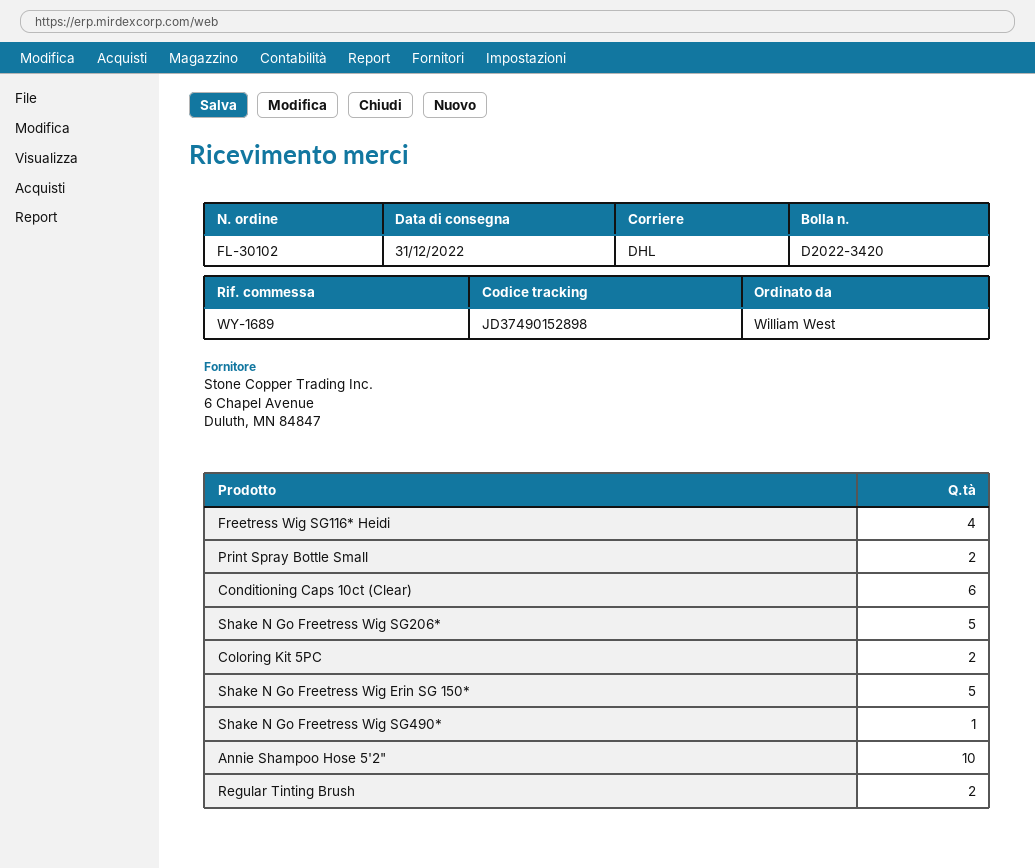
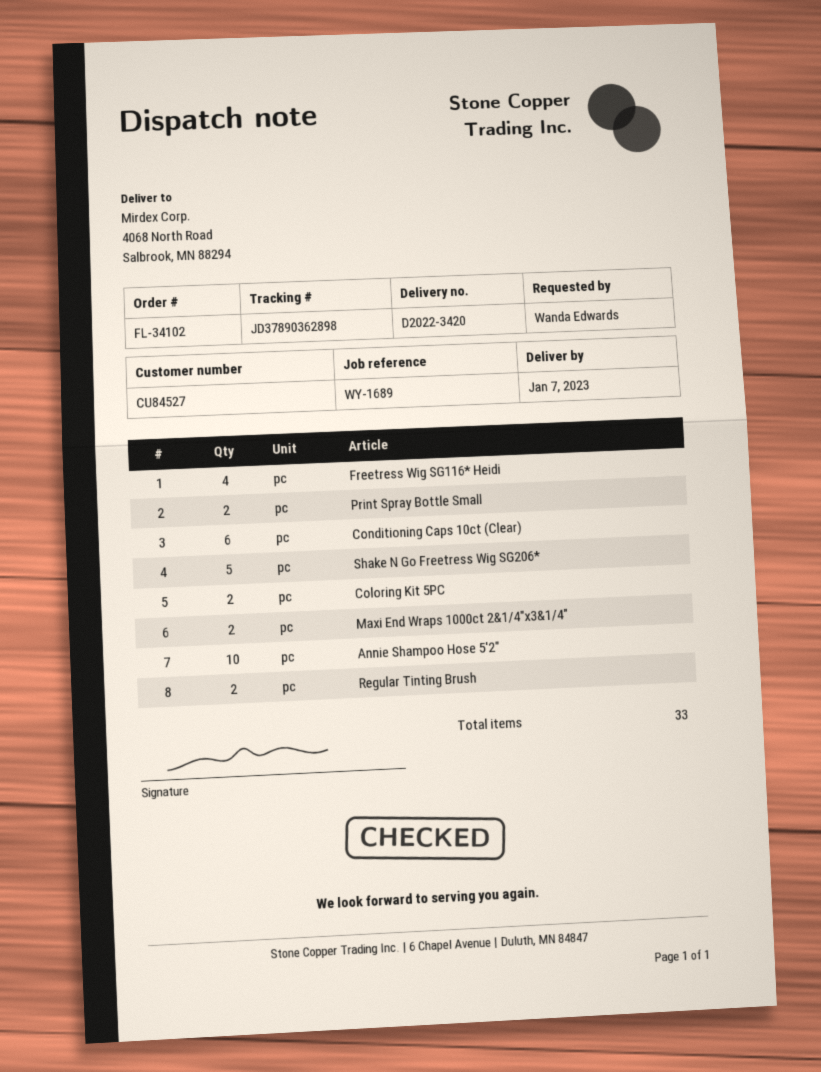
order number: FL-30102 -> FL-34102
delivery date: 2022-12-31 -> 2023-01-07
ordered by: William West -> Wanda Edwards
tracking number: JD37490152898 -> JD37890362898
Shake N Go Freetress Wig Erin SG 150*: 5 -> none
Shake N Go Freetress Wig SG490*: 1 -> none
Maxi End Wraps 1000ct 2&1/4"x3&1/4": none -> 2

